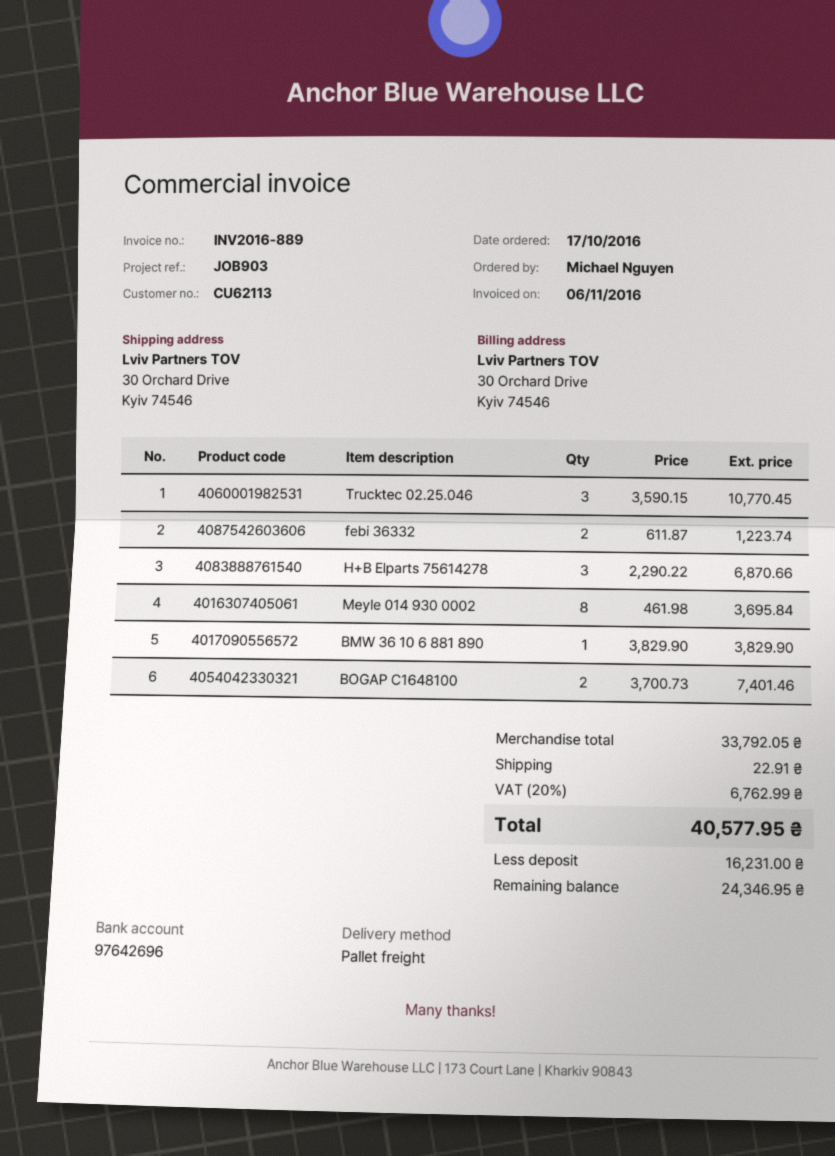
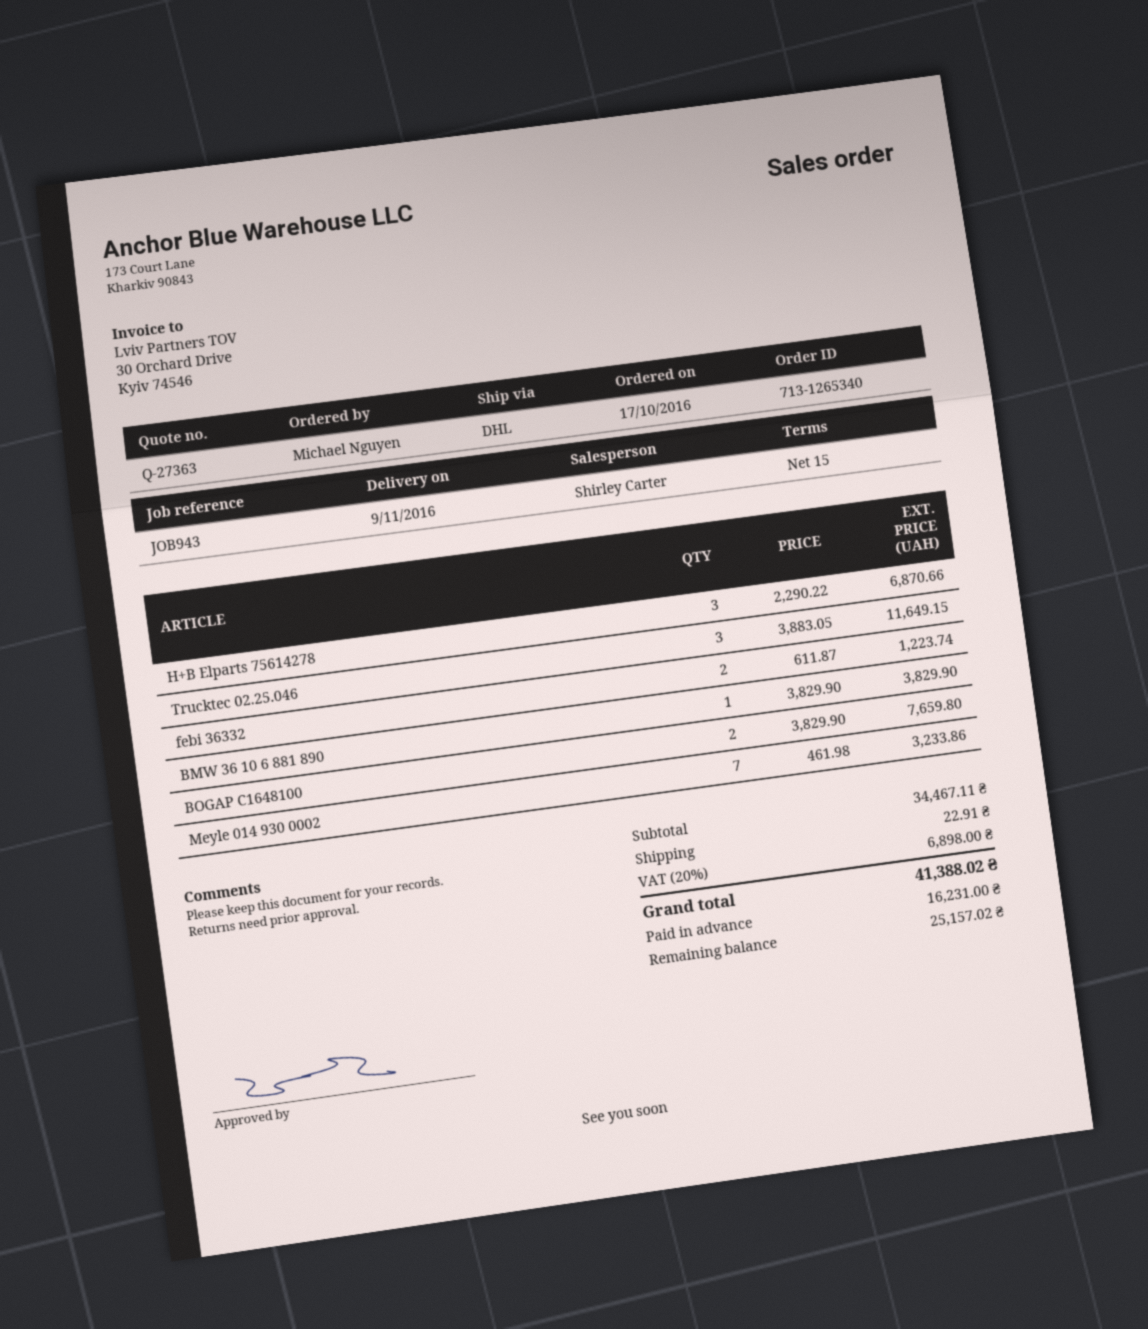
reference: JOB903 -> JOB943
shipping method: pallet freight -> DHL
Trucktec 02.25.046: 3 x 3590.15 = 10770.45 -> 3 x 3883.05 = 11649.15
Meyle 014 930 0002: 8 x 461.98 = 3695.84 -> 7 x 461.98 = 3233.86
BOGAP C1648100: 2 x 3700.73 = 7401.46 -> 2 x 3829.90 = 7659.80
subtotal: 33792.05 -> 34467.11
tax: 20% = 6762.99 -> 20% = 6898.00
total: 40577.95 -> 41388.02
balance: 24346.95 -> 25157.02

